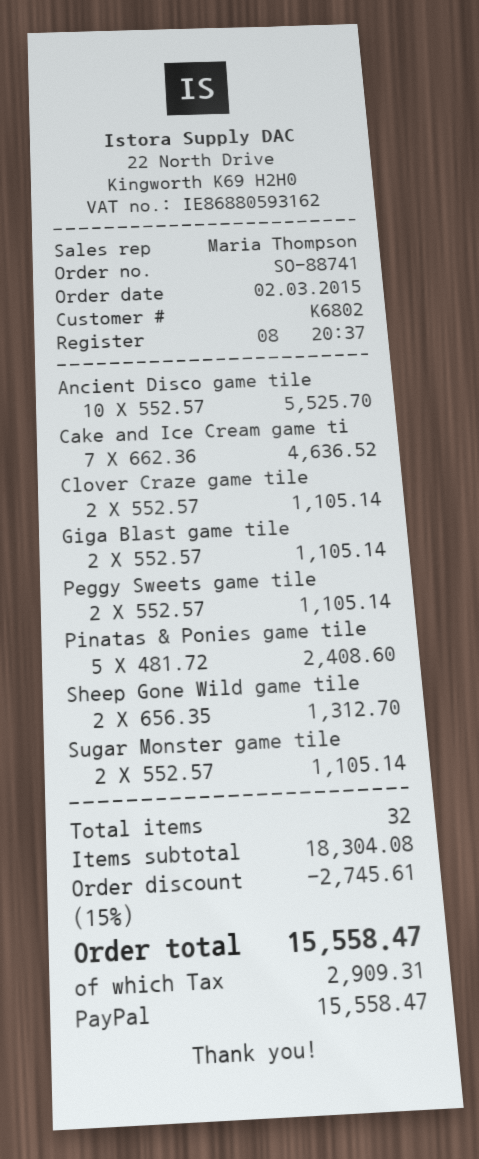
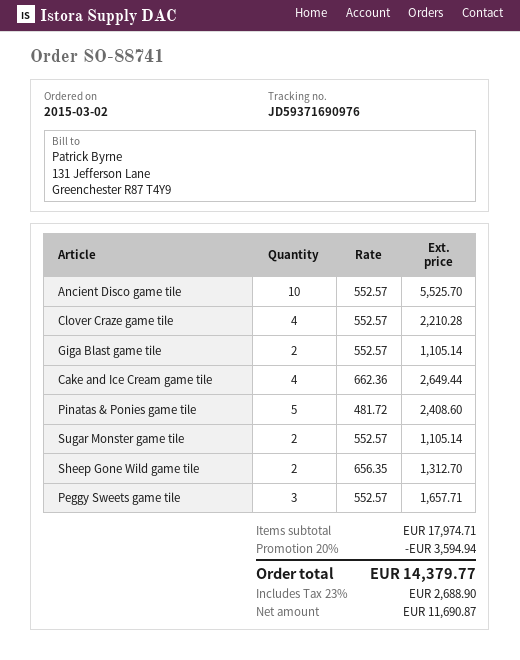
Cake and Ice Cream game ti: 7 x 662.36 = 4636.52 -> 4 x 662.36 = 2649.44
Clover Craze game tile: 2 x 552.57 = 1105.14 -> 4 x 552.57 = 2210.28
Peggy Sweets game tile: 2 x 552.57 = 1105.14 -> 3 x 552.57 = 1657.71
subtotal: 18304.08 -> 17974.71
discount: 15% = 2745.61 -> 20% = 3594.94
tax: 2909.31 -> 2688.90
total: 15558.47 -> 14379.77

